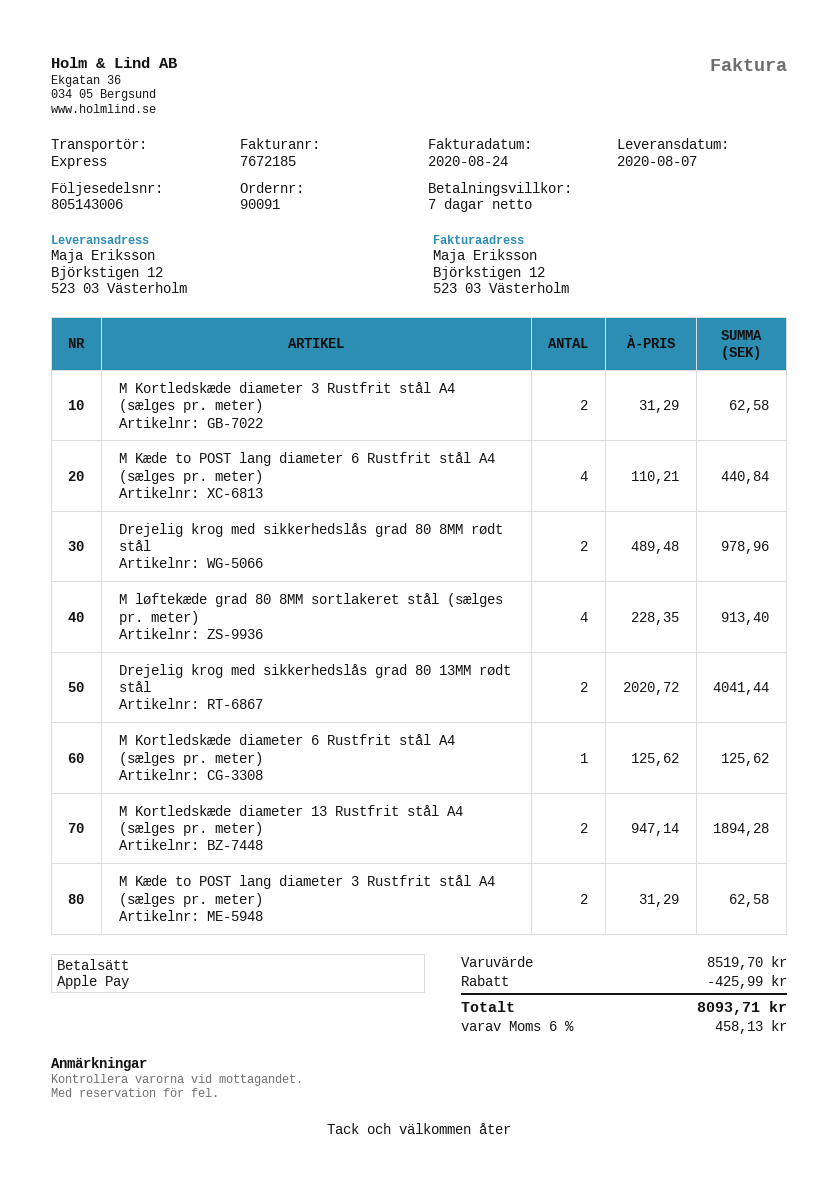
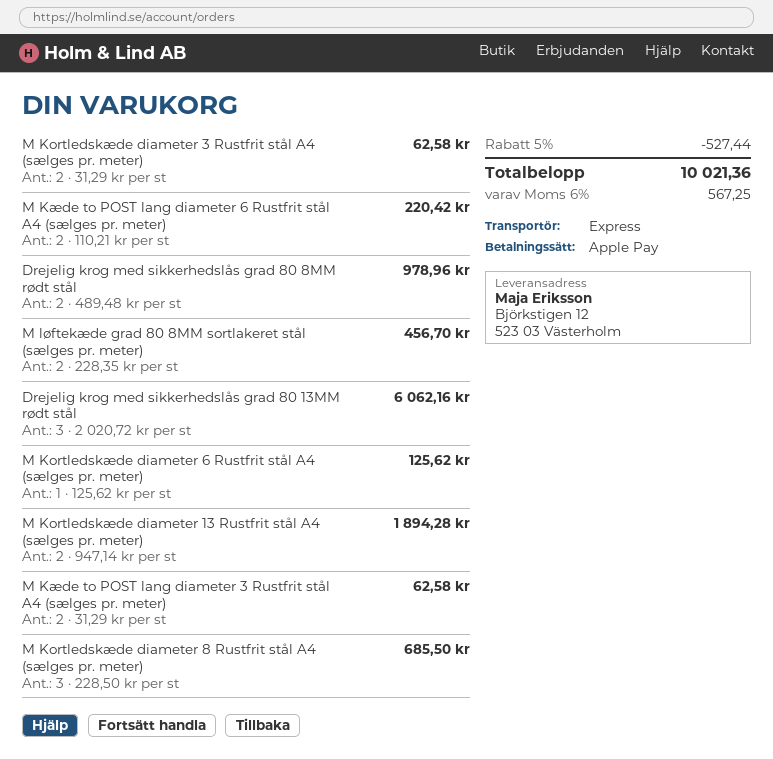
M Kæde to POST lang diameter 6 Rustfrit stål A4 (sælges pr. meter): 4 x 110.21 = 440.84 -> 2 x 110.21 = 220.42
M løftekæde grad 80 8MM sortlakeret stål (sælges pr. meter): 4 x 228.35 = 913.40 -> 2 x 228.35 = 456.70
Drejelig krog med sikkerhedslås grad 80 13MM rødt stål: 2 x 2020.72 = 4041.44 -> 3 x 2020.72 = 6062.16
M Kortledskæde diameter 8 Rustfrit stål A4 (sælges pr. meter): none -> 3 x 228.50 = 685.50
discount: 425.99 -> 527.44
tax: 6% = 458.13 -> 6% = 567.25
total: 8093.71 -> 10021.36

